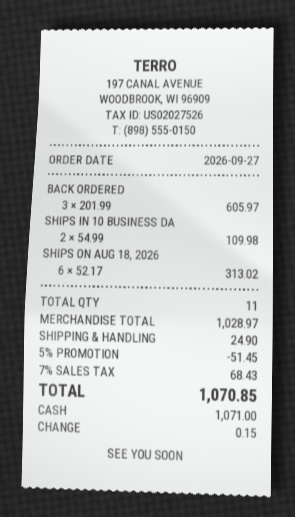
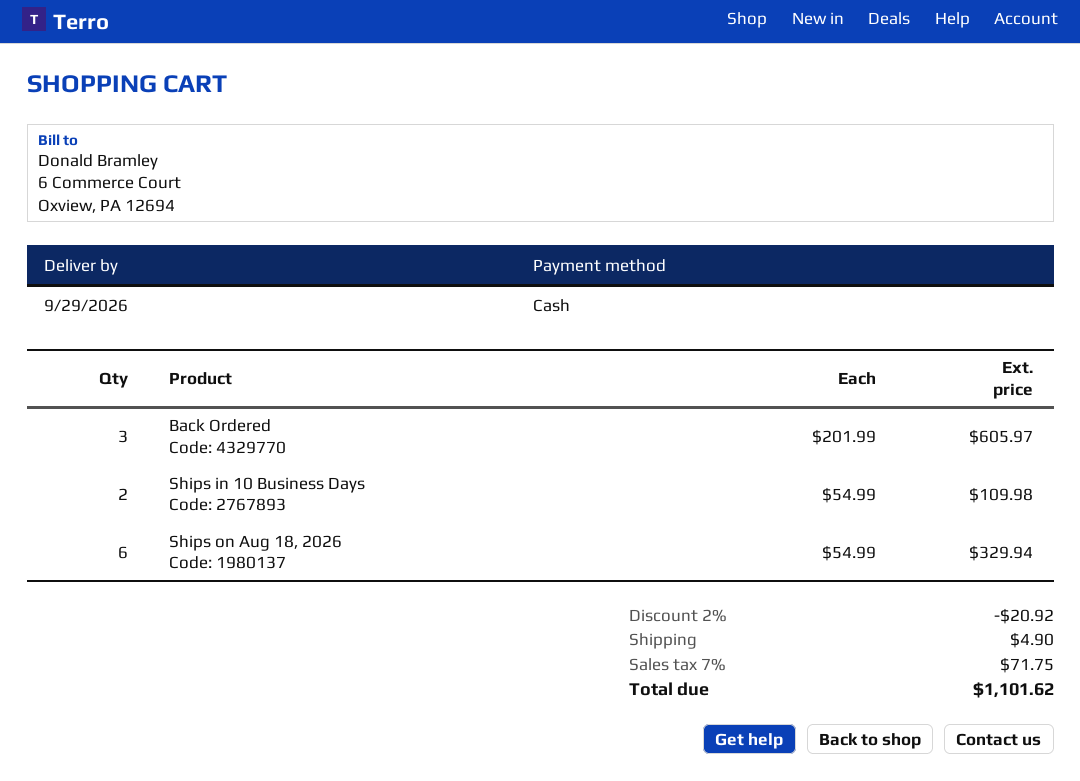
SHIPS ON AUG 18, 2026: 6 x 52.17 = 313.02 -> 6 x 54.99 = 329.94
discount: 5% = 51.45 -> 2% = 20.92
shipping: 24.90 -> 4.90
tax: 7% = 68.43 -> 7% = 71.75
total: 1070.85 -> 1101.62

